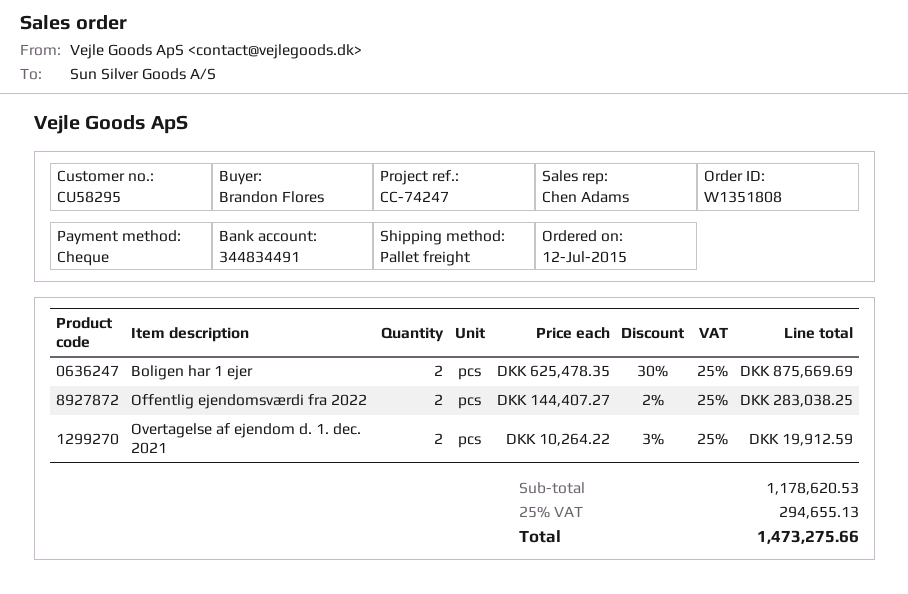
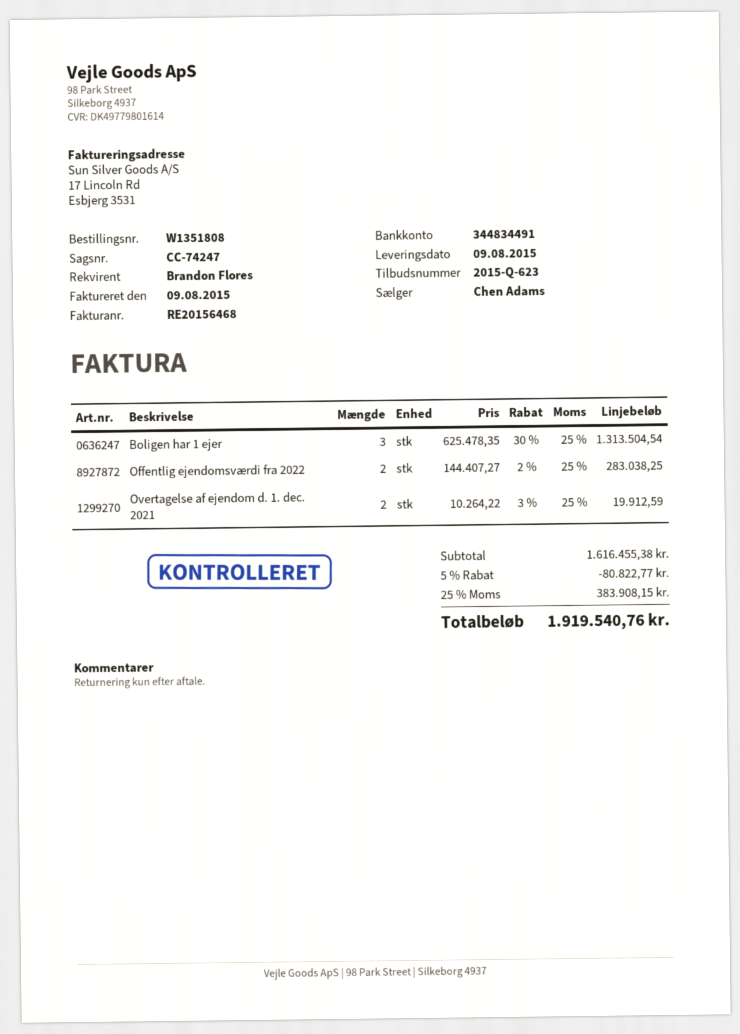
Boligen har 1 ejer: 2 x 625478.35 - 30% = 875669.69 -> 3 x 625478.35 - 30% = 1313504.54
subtotal: 1178620.53 -> 1616455.38
discount: none -> 5% = 80822.77
tax: 25% = 294655.13 -> 25% = 383908.15
total: 1473275.66 -> 1919540.76

